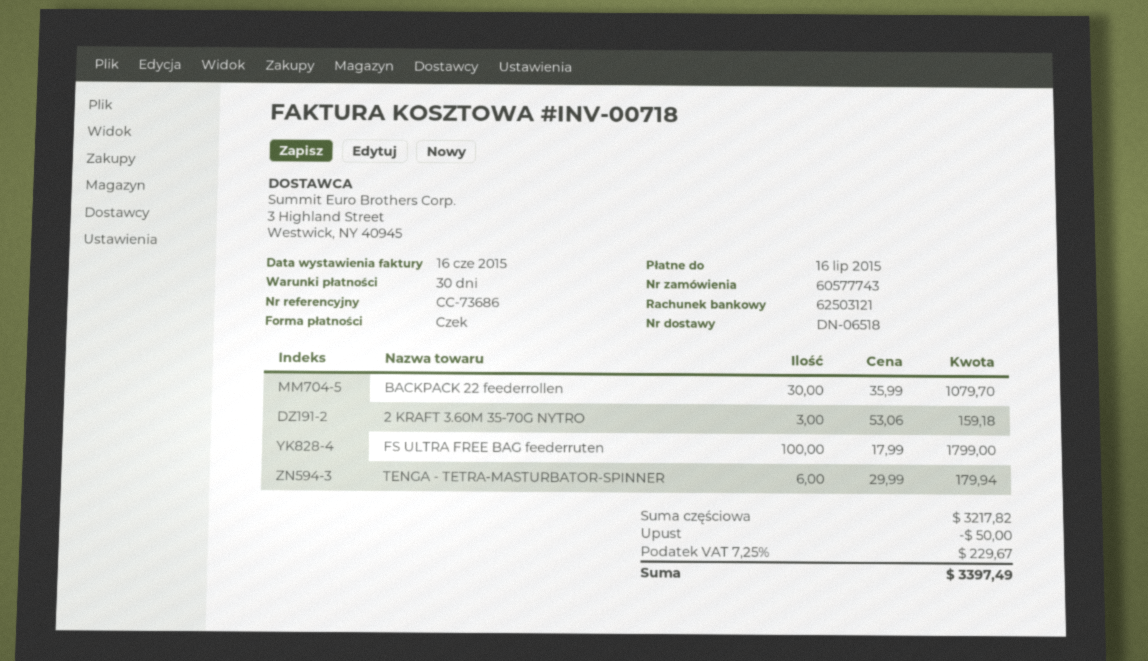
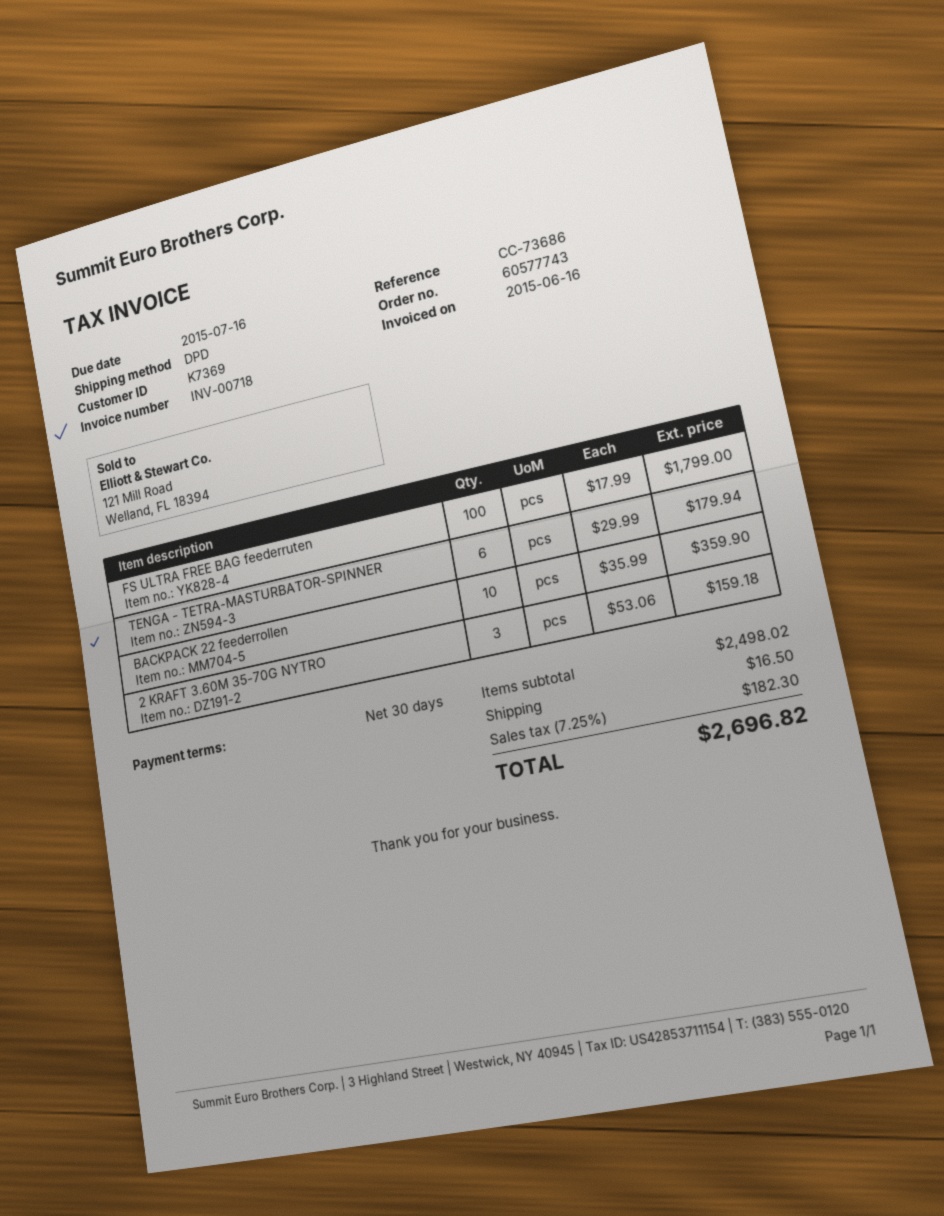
BACKPACK 22 feederrollen: 30 x 35.99 = 1079.70 -> 10 x 35.99 = 359.90
subtotal: 3217.82 -> 2498.02
discount: 50.00 -> none
shipping: none -> 16.50
tax: 7.25% = 229.67 -> 7.25% = 182.30
total: 3397.49 -> 2696.82

